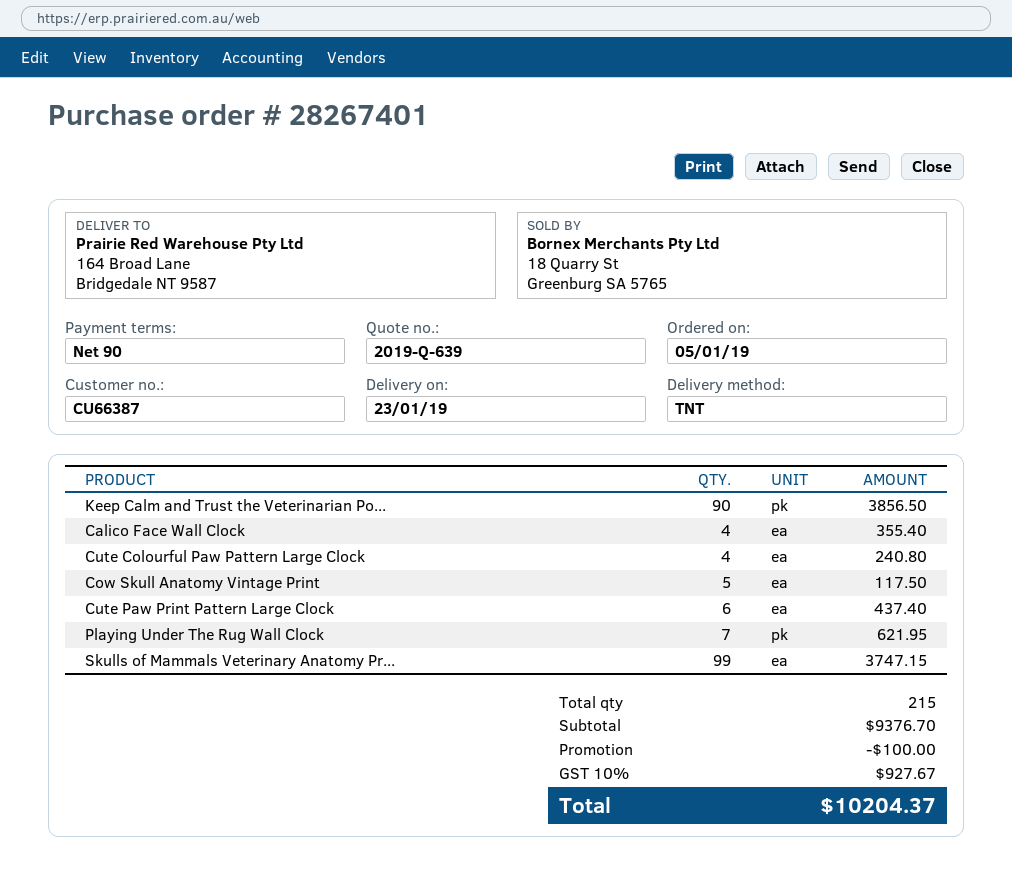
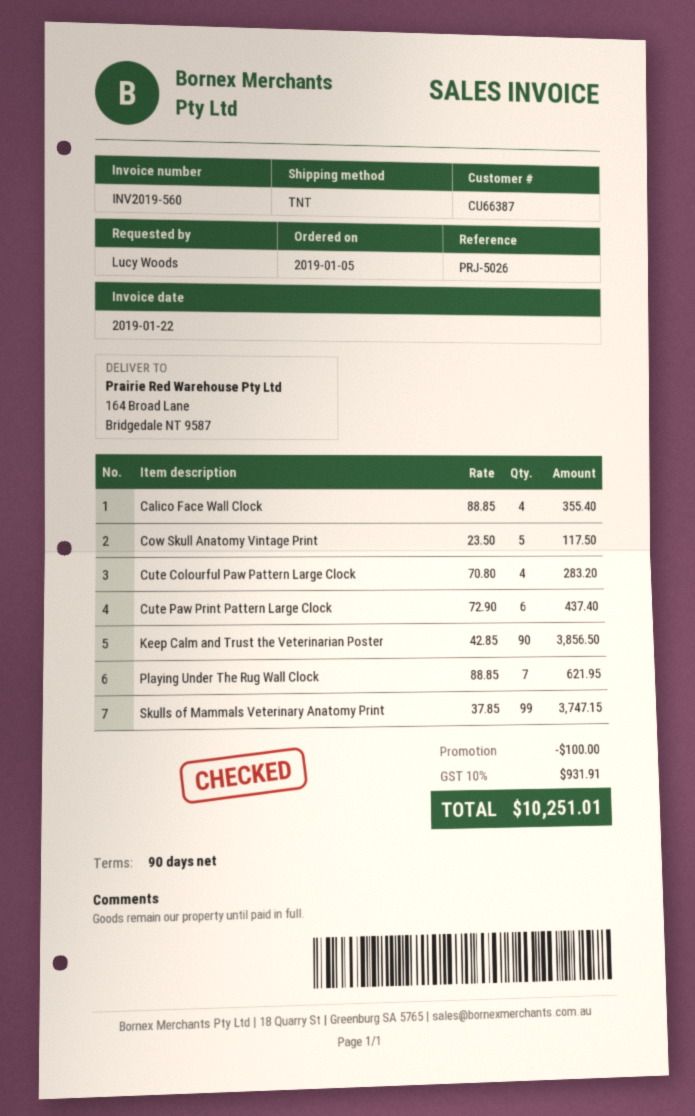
Cute Colourful Paw Pattern Large Clock: 4 for 240.80 -> 4 for 283.20
tax: 10% = 927.67 -> 10% = 931.91
total: 10204.37 -> 10251.01

